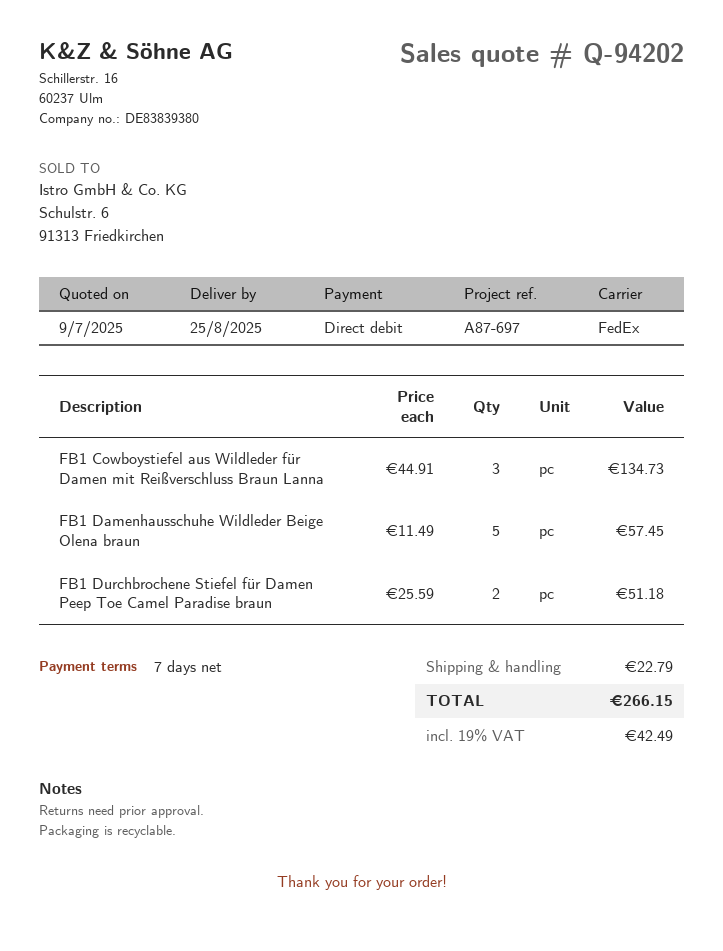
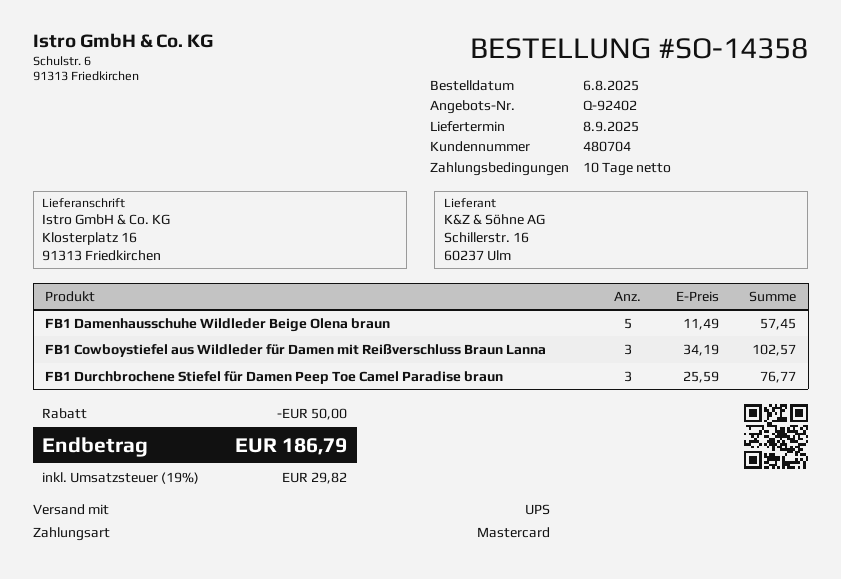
quote number: Q-94202 -> Q-92402
delivery date: 2025-08-25 -> 2025-09-08
payment terms: 7 days -> 10 days
payment method: direct debit -> Mastercard
shipping method: FedEx -> UPS
FB1 Cowboystiefel aus Wildleder für Damen mit Reißverschluss Braun Lanna: 3 x 44.91 = 134.73 -> 3 x 34.19 = 102.57
FB1 Durchbrochene Stiefel für Damen Peep Toe Camel Paradise braun: 2 x 25.59 = 51.18 -> 3 x 25.59 = 76.77
discount: none -> 50.00
shipping: 22.79 -> none
tax: 19% = 42.49 -> 19% = 29.82
total: 266.15 -> 186.79

